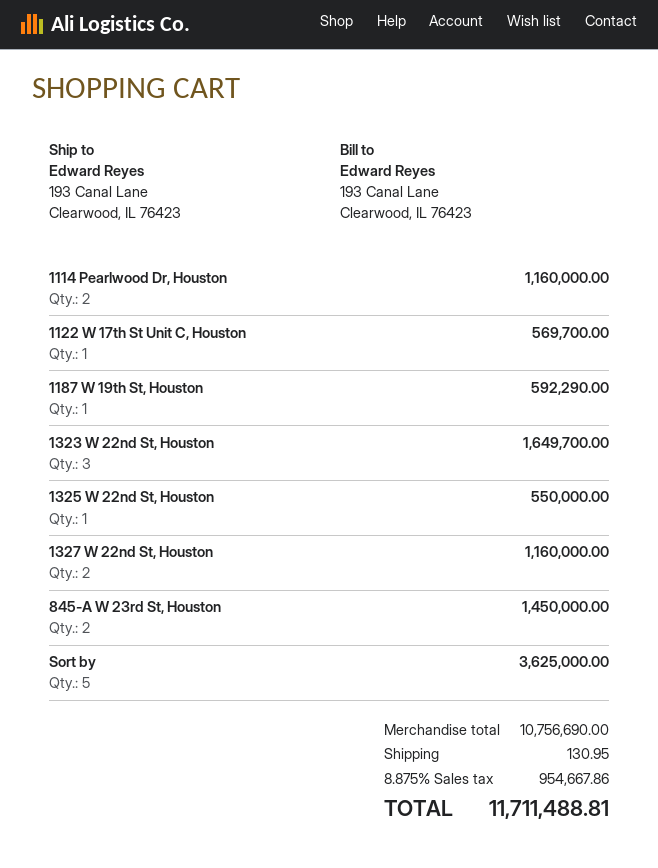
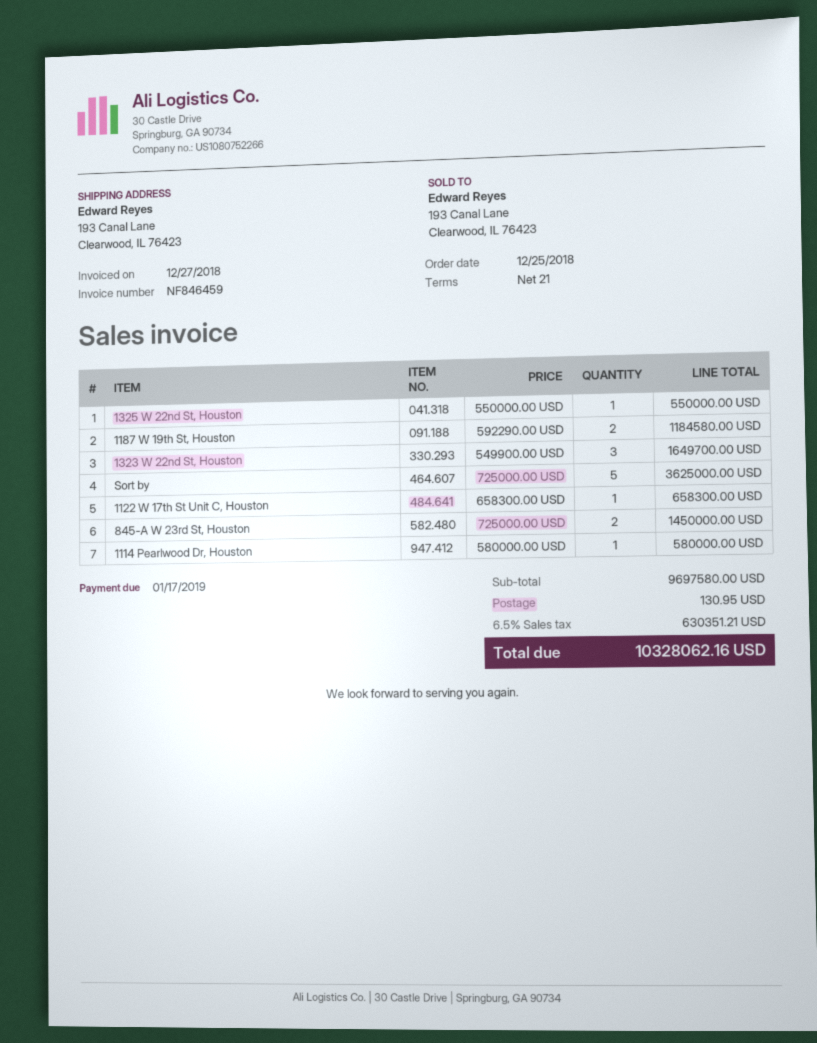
1114 Pearlwood Dr, Houston: 2 for 1160000.00 -> 1 for 580000.00
1122 W 17th St Unit C, Houston: 1 for 569700.00 -> 1 for 658300.00
1187 W 19th St, Houston: 1 for 592290.00 -> 2 for 1184580.00
1327 W 22nd St, Houston: 2 for 1160000.00 -> none
subtotal: 10756690.00 -> 9697580.00
tax: 8.875% = 954667.86 -> 6.5% = 630351.21
total: 11711488.81 -> 10328062.16

